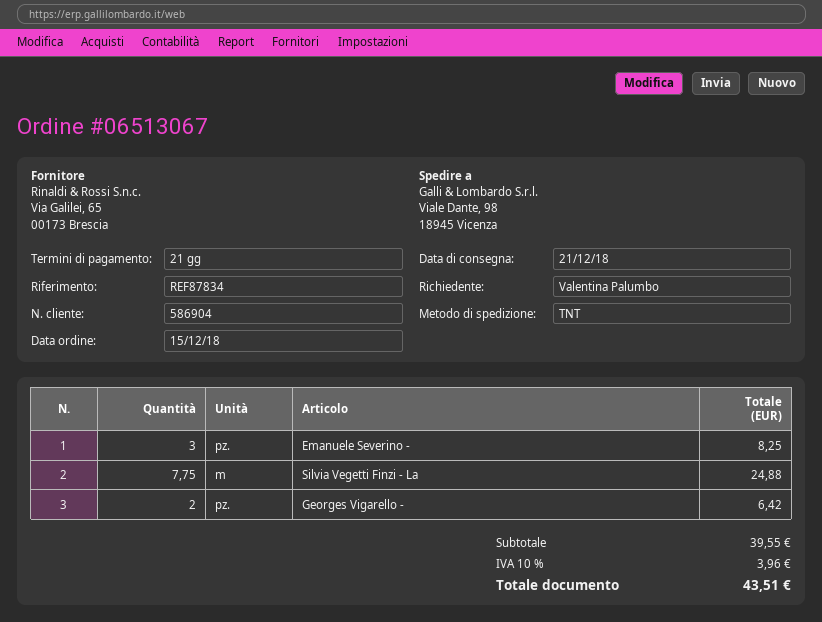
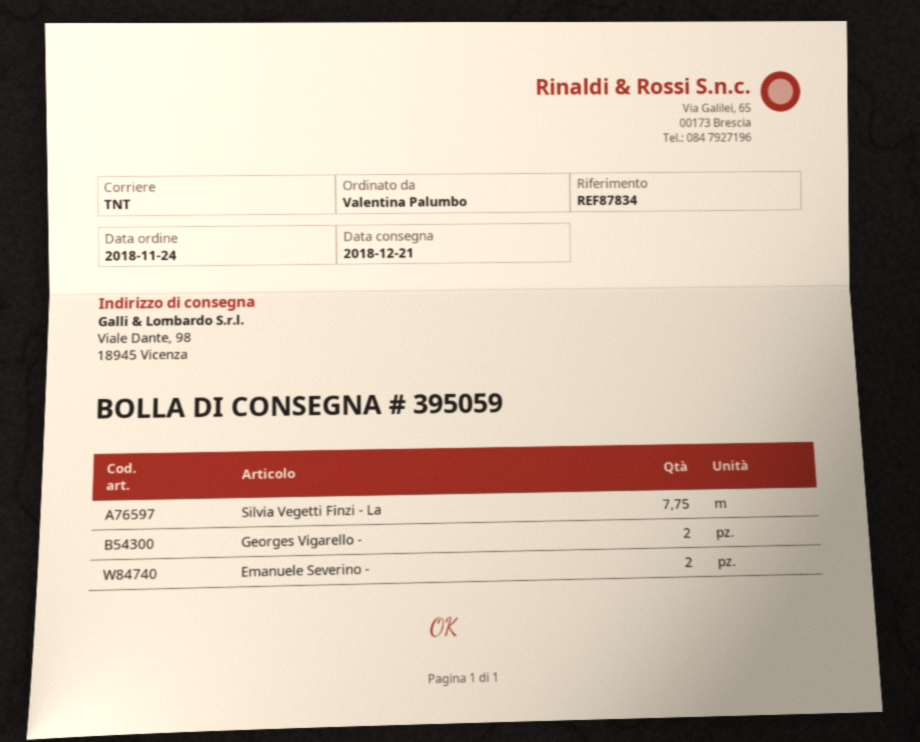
order date: 2018-12-15 -> 2018-11-24
Emanuele Severino -: 3 -> 2

